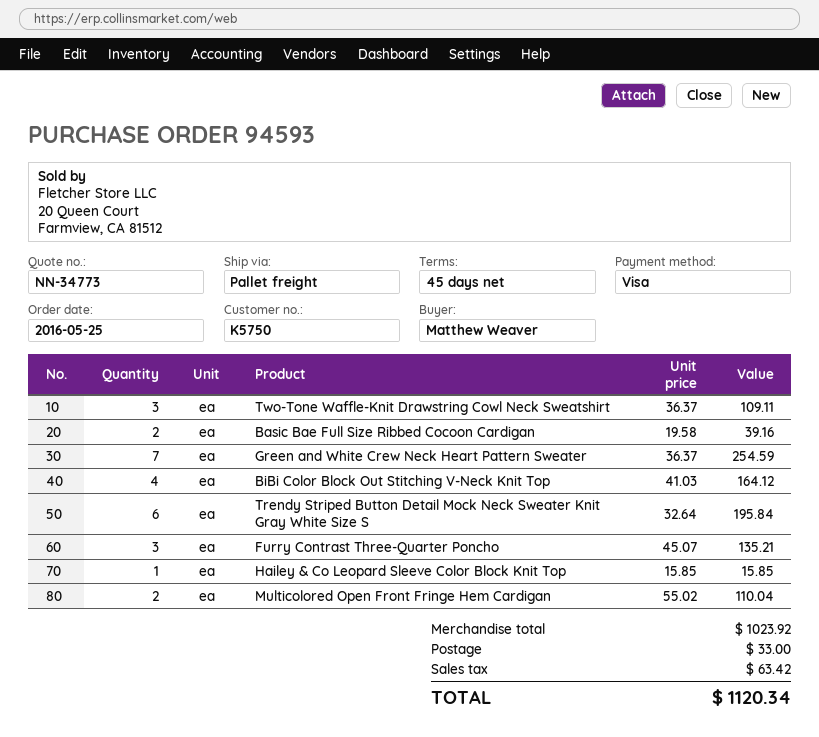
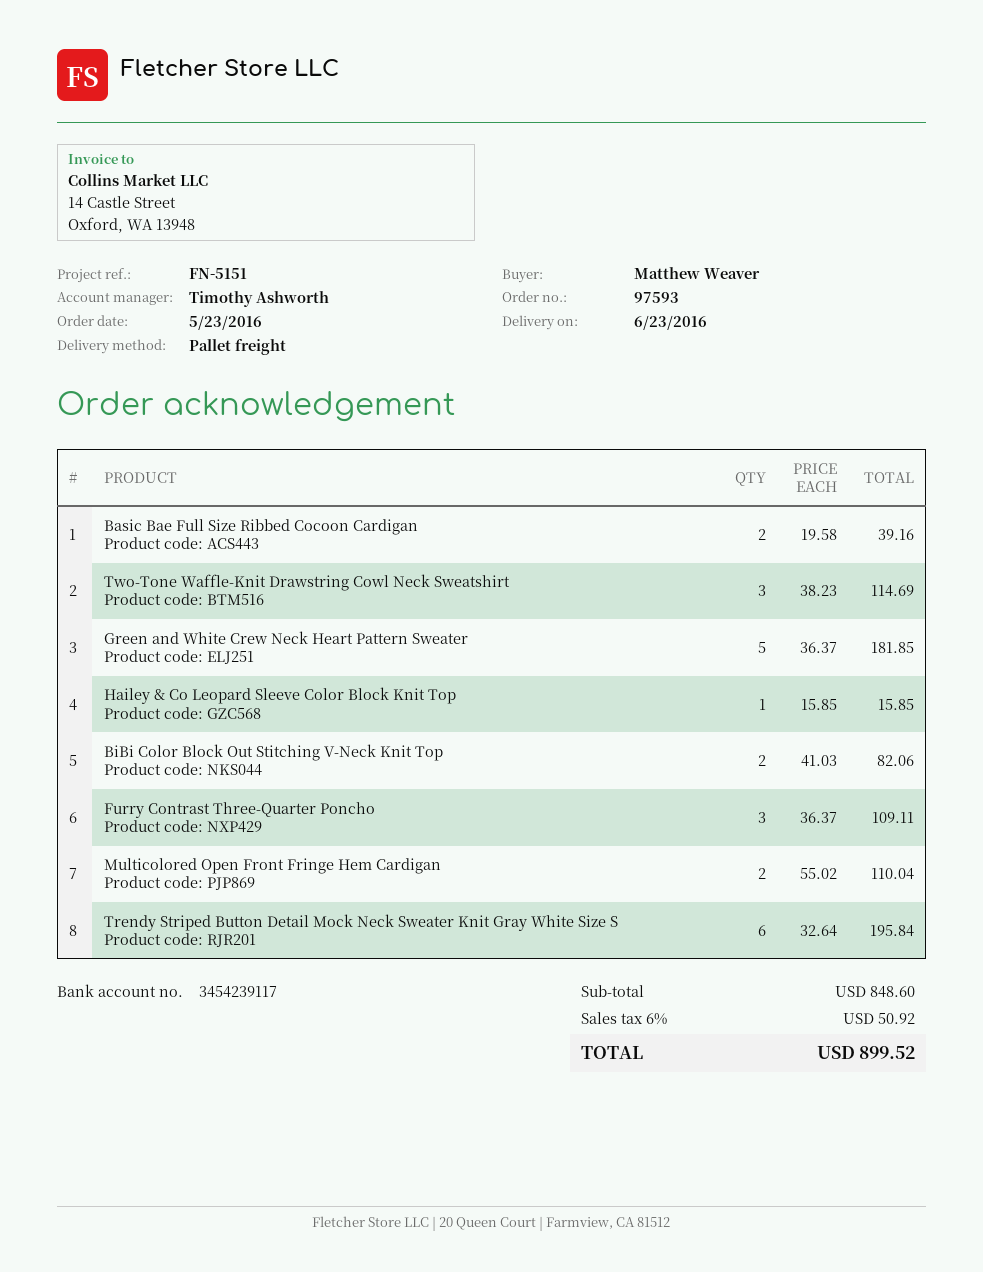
order number: 94593 -> 97593
order date: 2016-05-25 -> 2016-05-23
Two-Tone Waffle-Knit Drawstring Cowl Neck Sweatshirt: 3 x 36.37 = 109.11 -> 3 x 38.23 = 114.69
Green and White Crew Neck Heart Pattern Sweater: 7 x 36.37 = 254.59 -> 5 x 36.37 = 181.85
BiBi Color Block Out Stitching V-Neck Knit Top: 4 x 41.03 = 164.12 -> 2 x 41.03 = 82.06
Furry Contrast Three-Quarter Poncho: 3 x 45.07 = 135.21 -> 3 x 36.37 = 109.11
subtotal: 1023.92 -> 848.60
shipping: 33.00 -> none
tax: 63.42 -> 50.92
total: 1120.34 -> 899.52

